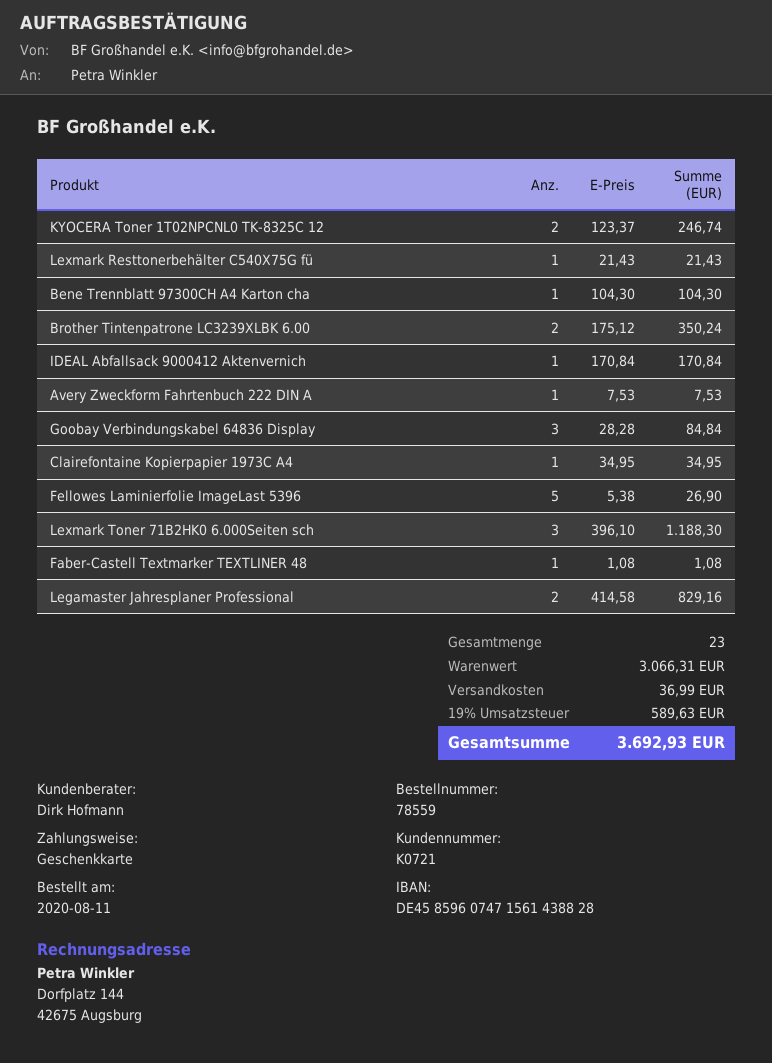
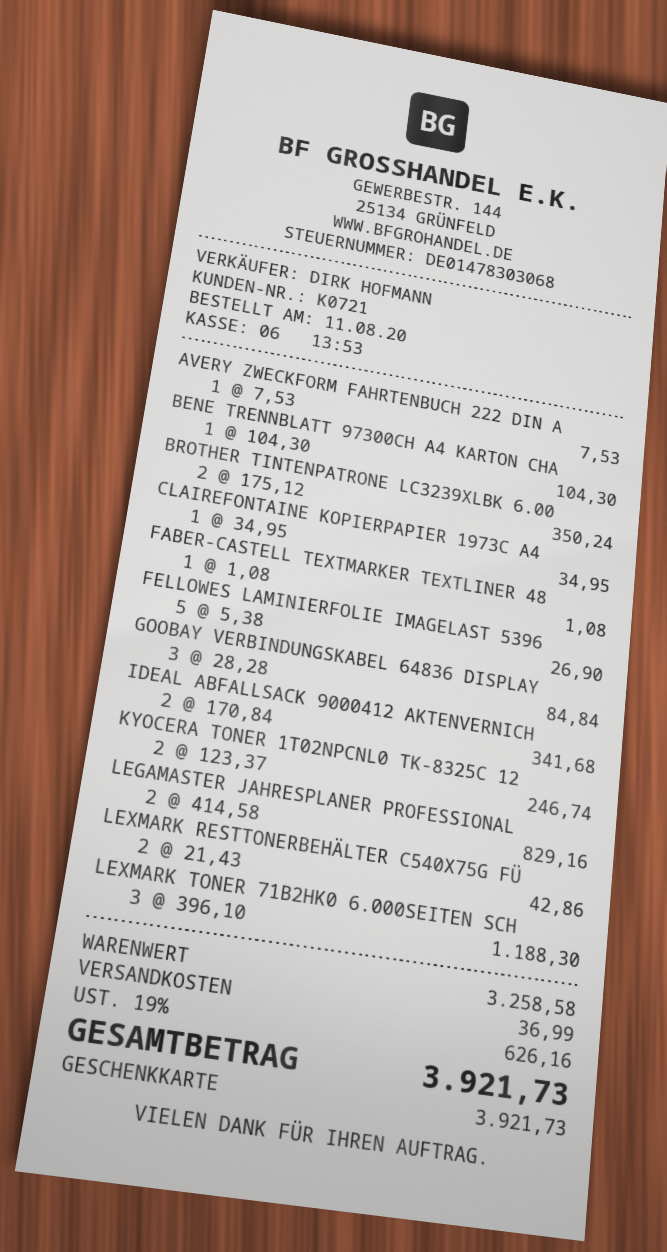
Lexmark Resttonerbehälter C540X75G fü: 1 x 21.43 = 21.43 -> 2 x 21.43 = 42.86
IDEAL Abfallsack 9000412 Aktenvernich: 1 x 170.84 = 170.84 -> 2 x 170.84 = 341.68
subtotal: 3066.31 -> 3258.58
tax: 19% = 589.63 -> 19% = 626.16
total: 3692.93 -> 3921.73

